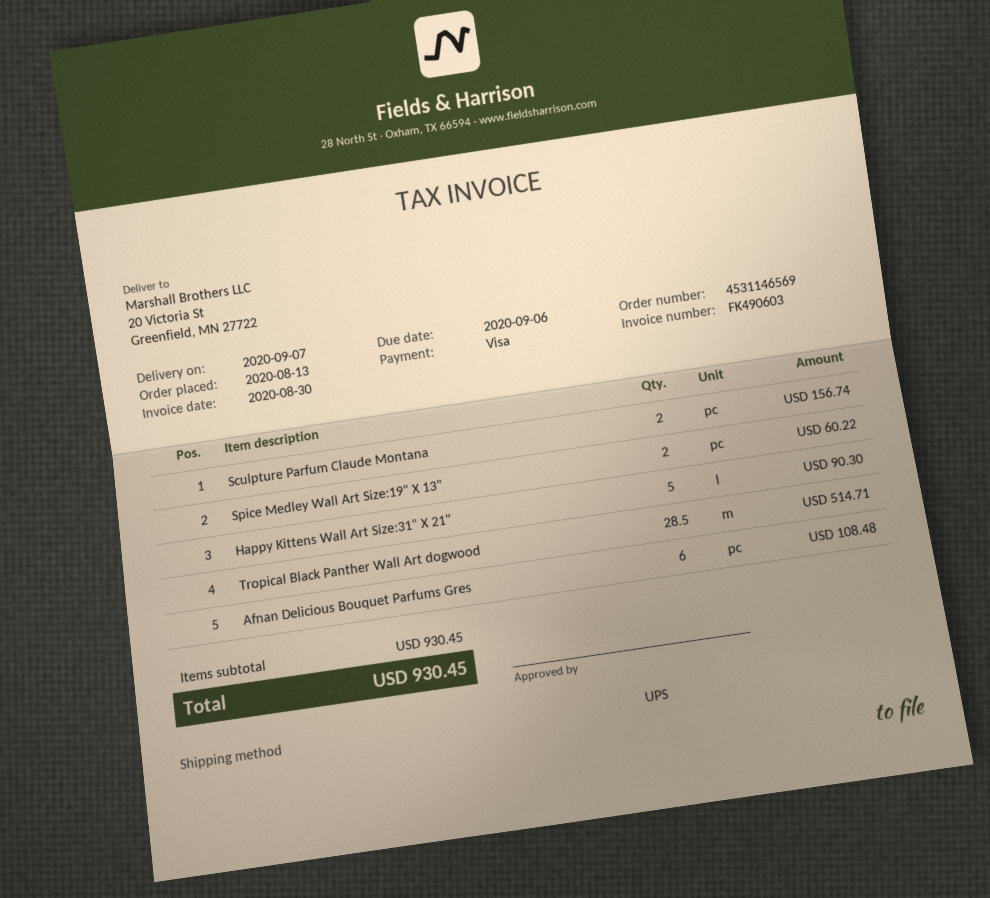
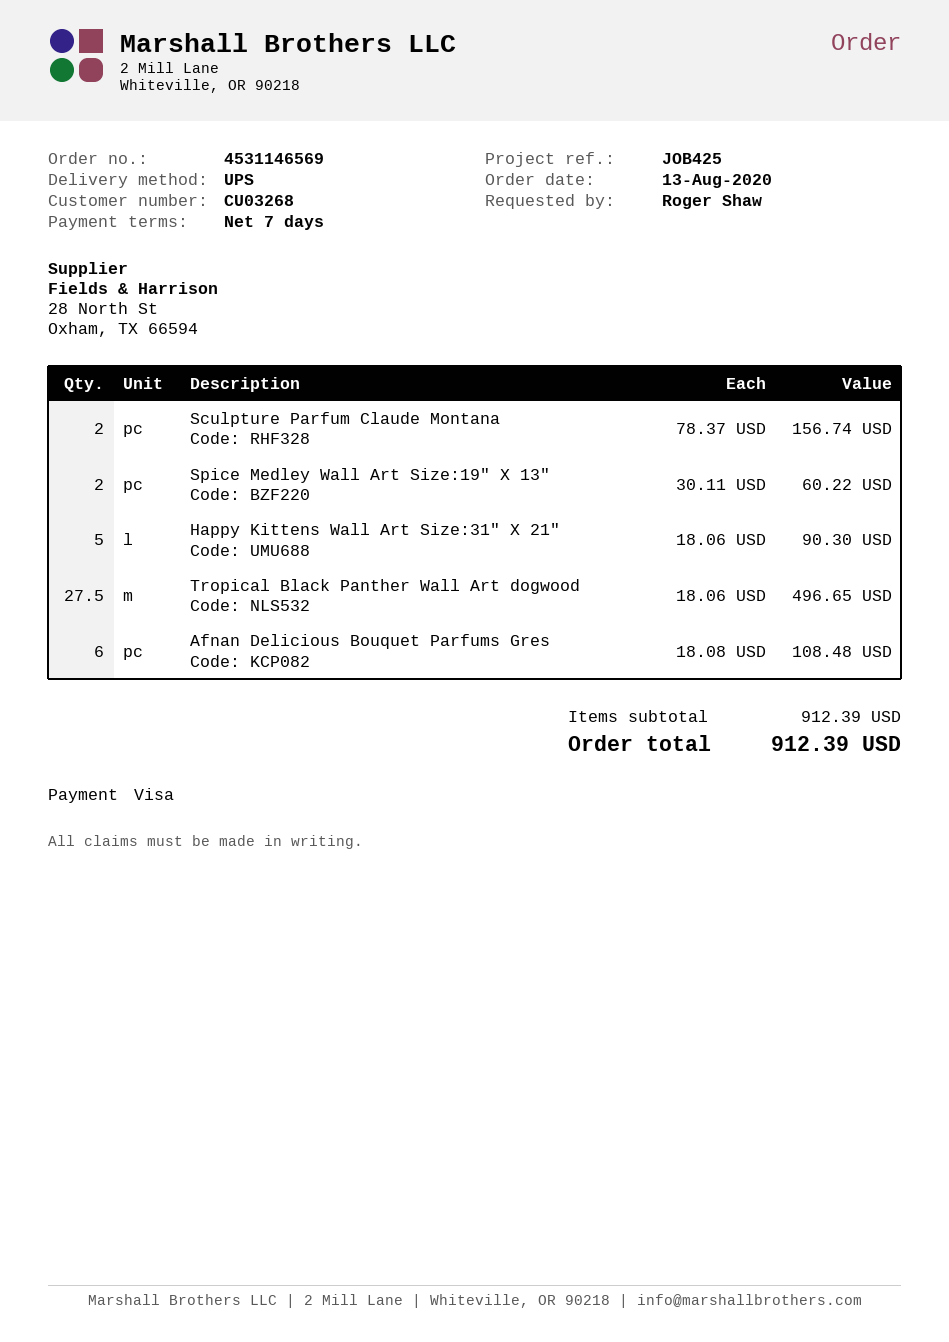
Tropical Black Panther Wall Art dogwood: 28.5 for 514.71 -> 27.5 for 496.65
subtotal: 930.45 -> 912.39
total: 930.45 -> 912.39

